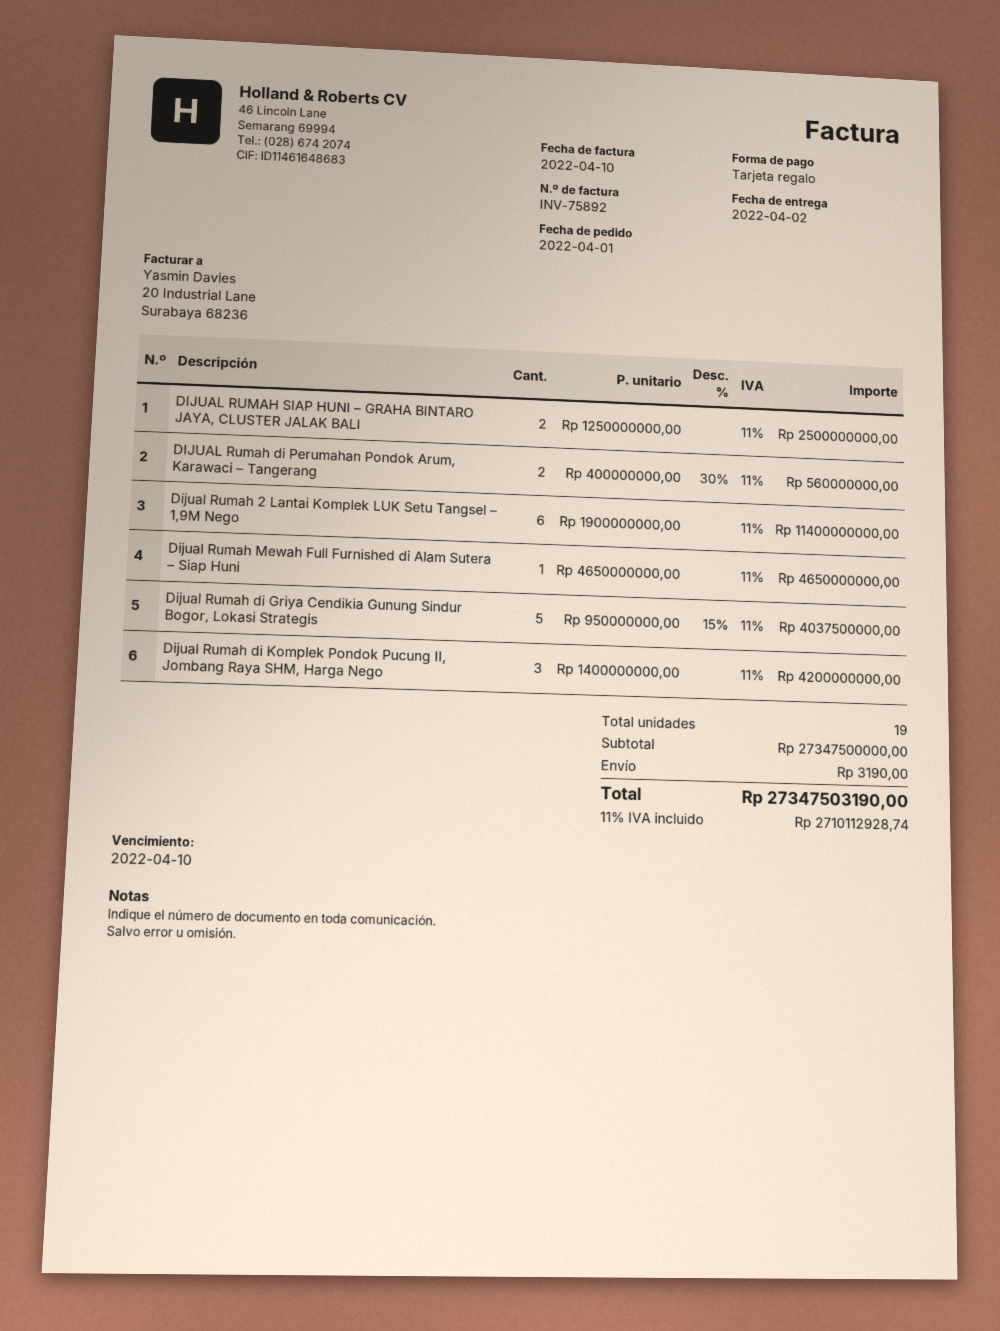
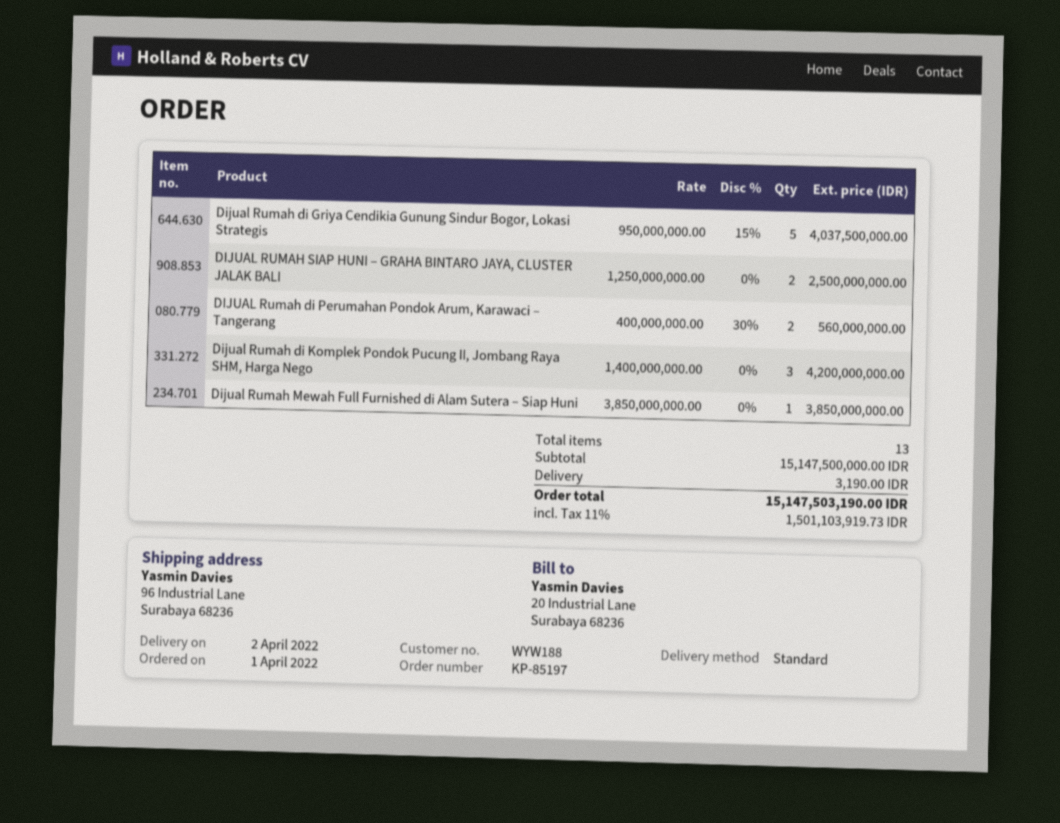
Dijual Rumah 2 Lantai Komplek LUK Setu Tangsel – 1,9M Nego: 6 x 1900000000.00 = 11400000000.00 -> none
Dijual Rumah Mewah Full Furnished di Alam Sutera – Siap Huni: 1 x 4650000000.00 = 4650000000.00 -> 1 x 3850000000.00 = 3850000000.00
total quantity: 19 -> 13
subtotal: 27347500000.00 -> 15147500000.00
tax: 11% = 2710112928.74 -> 11% = 1501103919.73
total: 27347503190.00 -> 15147503190.00

